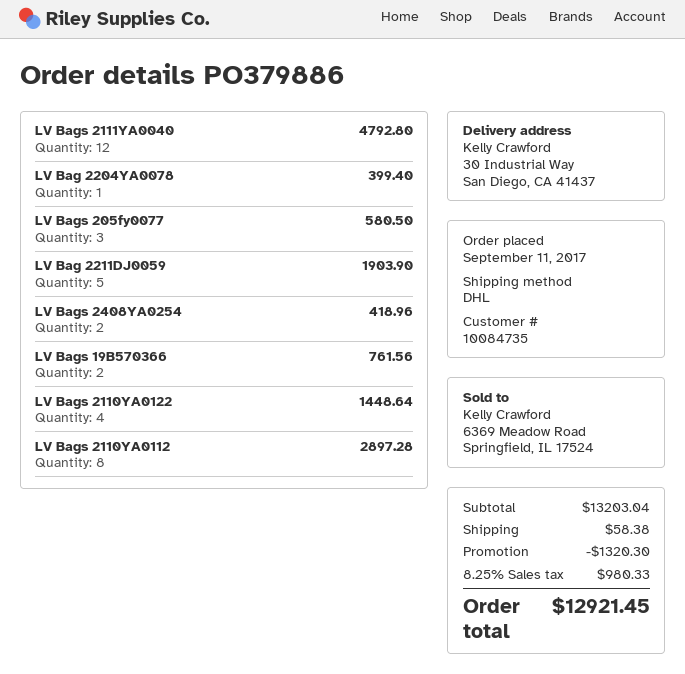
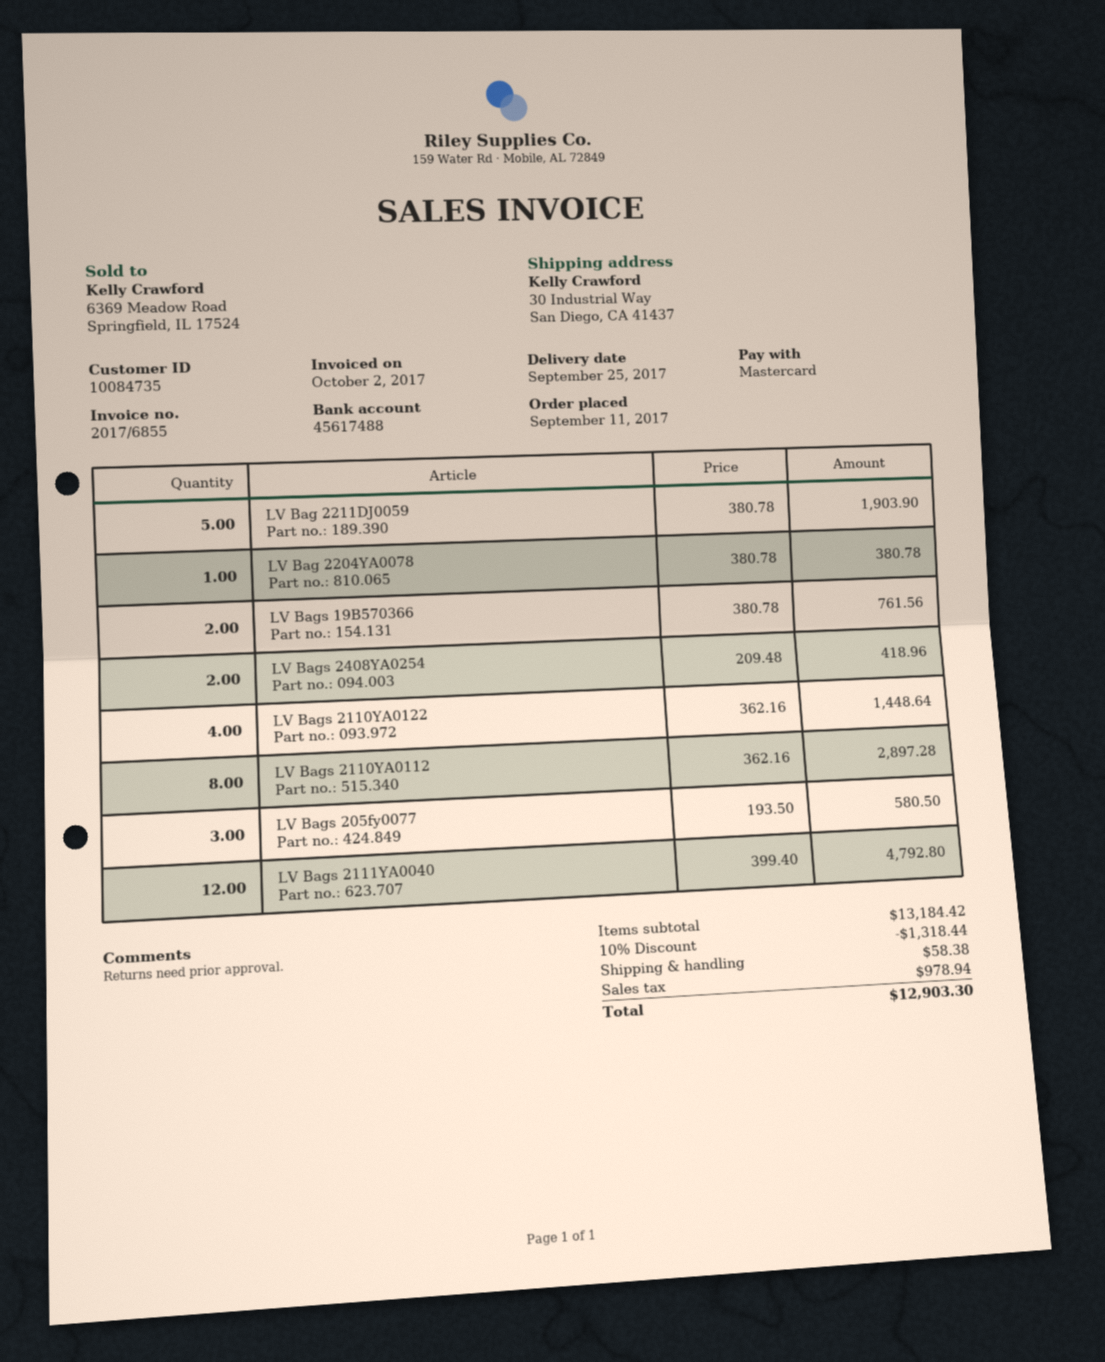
LV Bag 2204YA0078: 1 for 399.40 -> 1 for 380.78
subtotal: 13203.04 -> 13184.42
discount: 1320.30 -> 1318.44
tax: 980.33 -> 978.94
total: 12921.45 -> 12903.30

